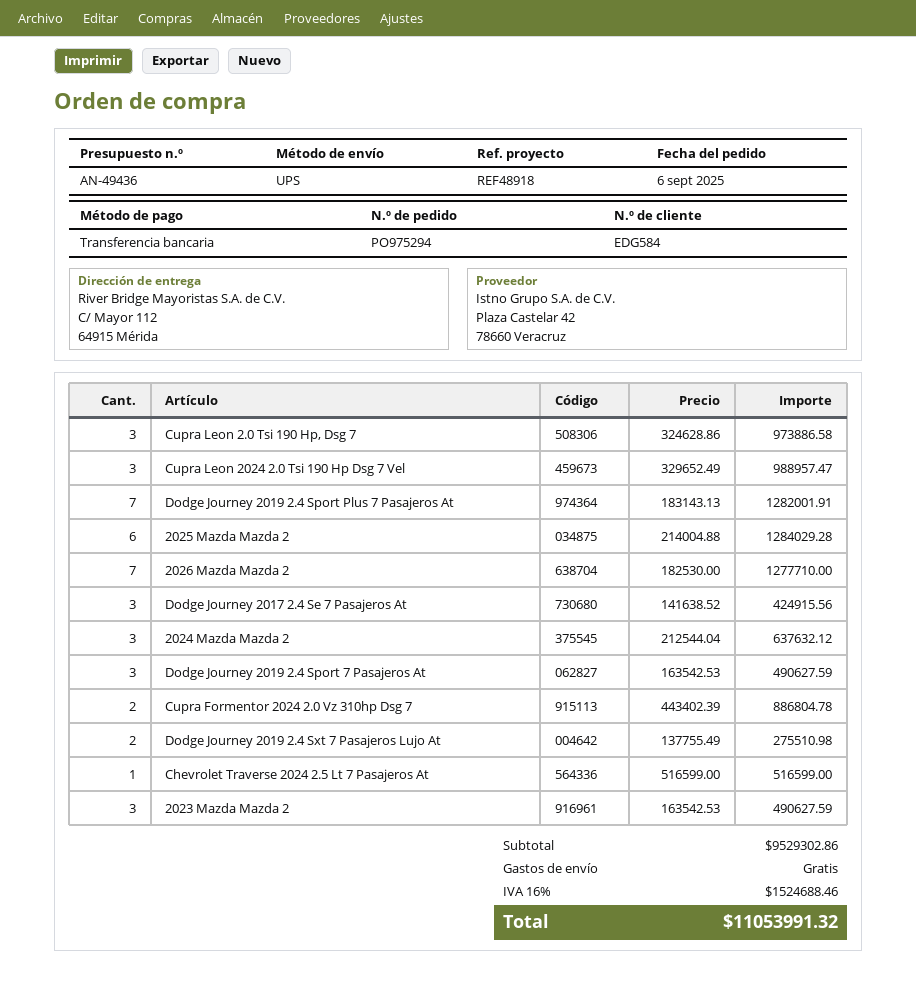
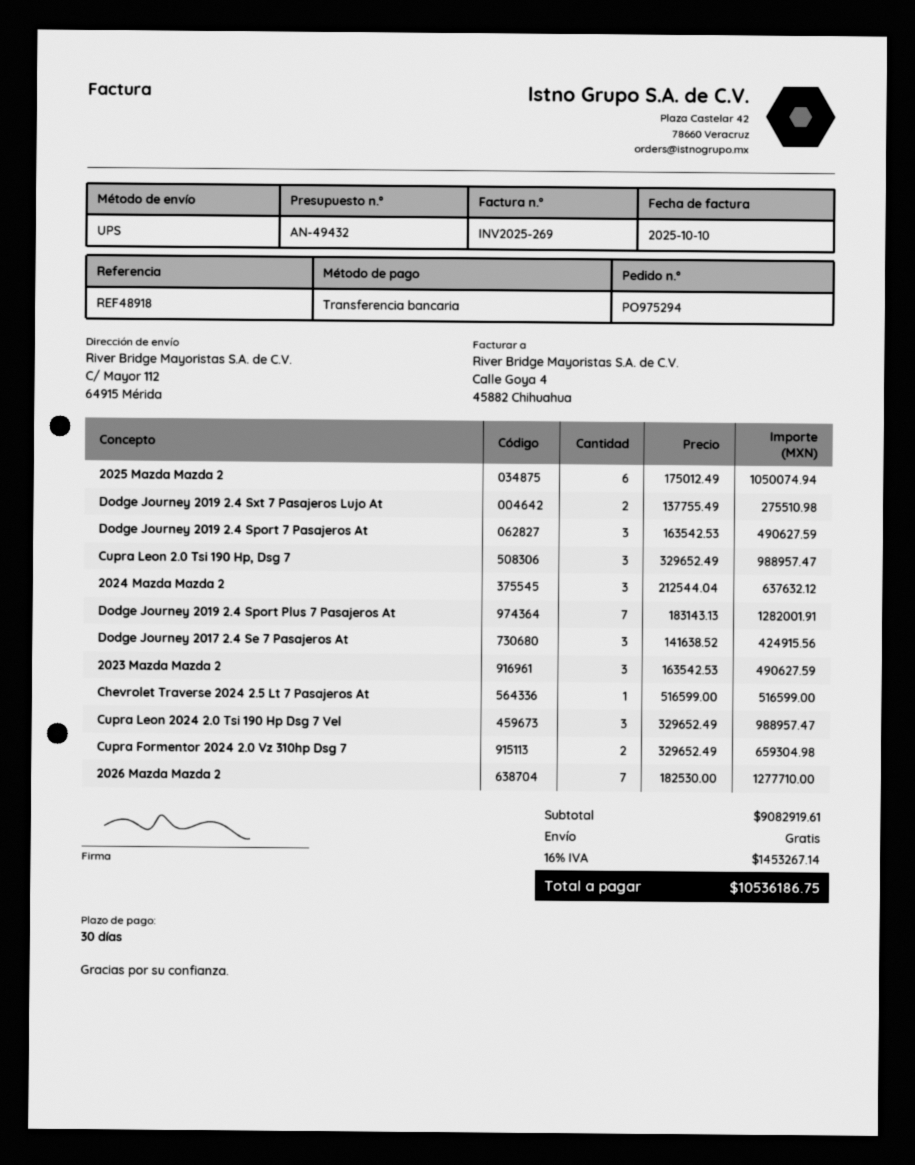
quote number: AN-49436 -> AN-49432
Cupra Leon 2.0 Tsi 190 Hp, Dsg 7: 3 x 324628.86 = 973886.58 -> 3 x 329652.49 = 988957.47
2025 Mazda Mazda 2: 6 x 214004.88 = 1284029.28 -> 6 x 175012.49 = 1050074.94
Cupra Formentor 2024 2.0 Vz 310hp Dsg 7: 2 x 443402.39 = 886804.78 -> 2 x 329652.49 = 659304.98
subtotal: 9529302.86 -> 9082919.61
tax: 16% = 1524688.46 -> 16% = 1453267.14
total: 11053991.32 -> 10536186.75

